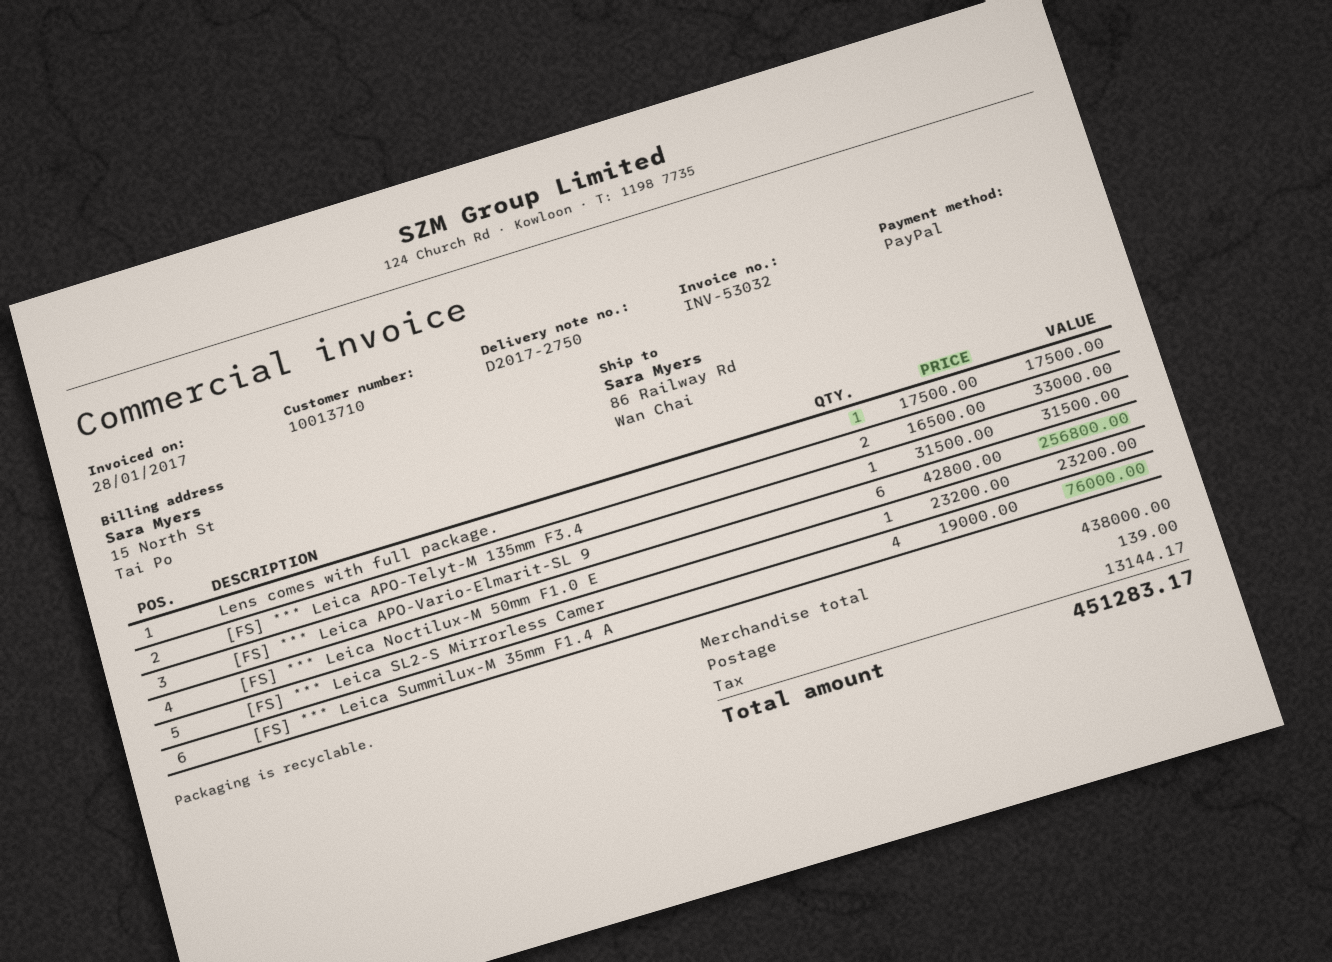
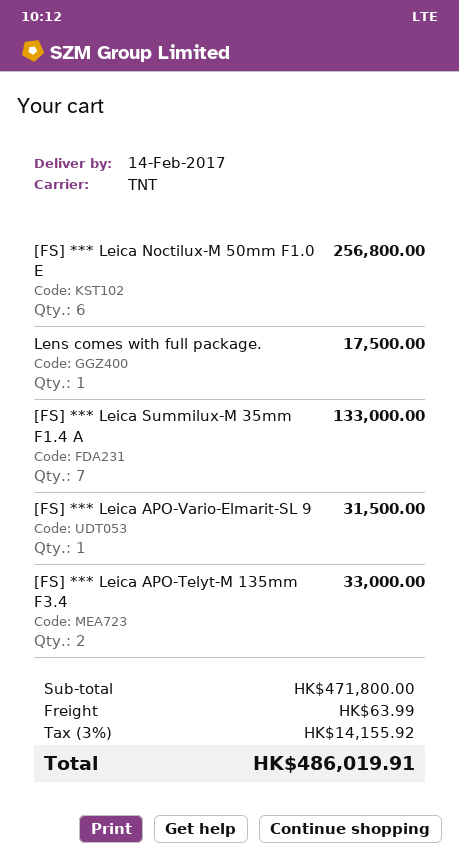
[FS] *** Leica SL2-S Mirrorless Camer: 1 for 23200.00 -> none
[FS] *** Leica Summilux-M 35mm F1.4 A: 4 for 76000.00 -> 7 for 133000.00
subtotal: 438000.00 -> 471800.00
shipping: 139.00 -> 63.99
tax: 13144.17 -> 14155.92
total: 451283.17 -> 486019.91

